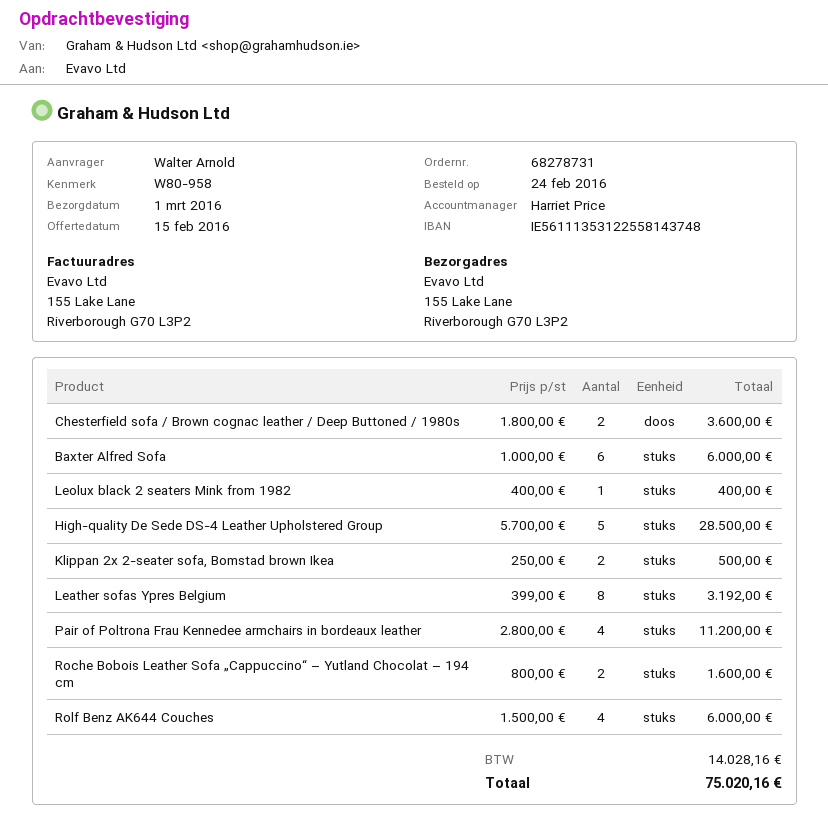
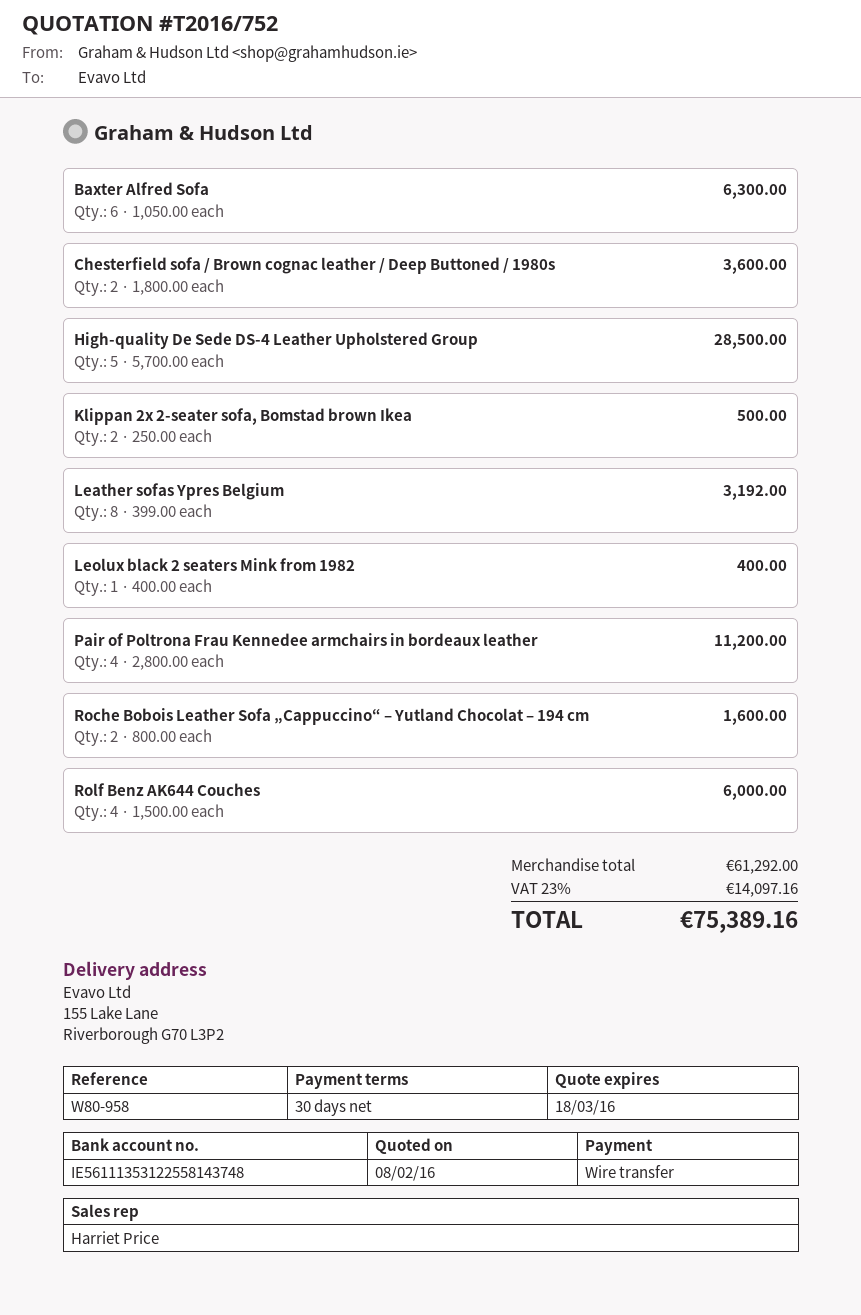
quote date: 2016-02-15 -> 2016-02-08
Baxter Alfred Sofa: 6 x 1000.00 = 6000.00 -> 6 x 1050.00 = 6300.00
tax: 14028.16 -> 14097.16
total: 75020.16 -> 75389.16

